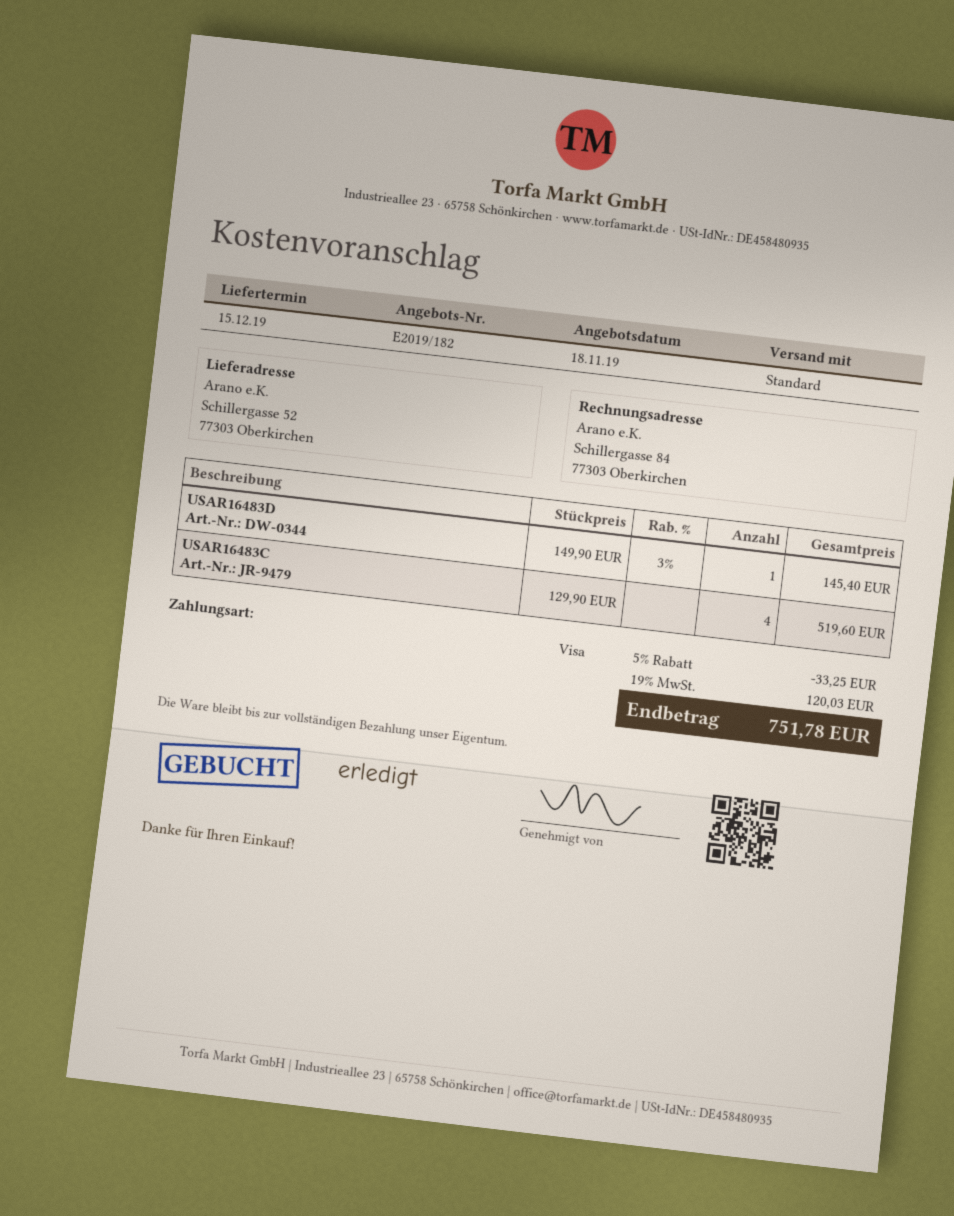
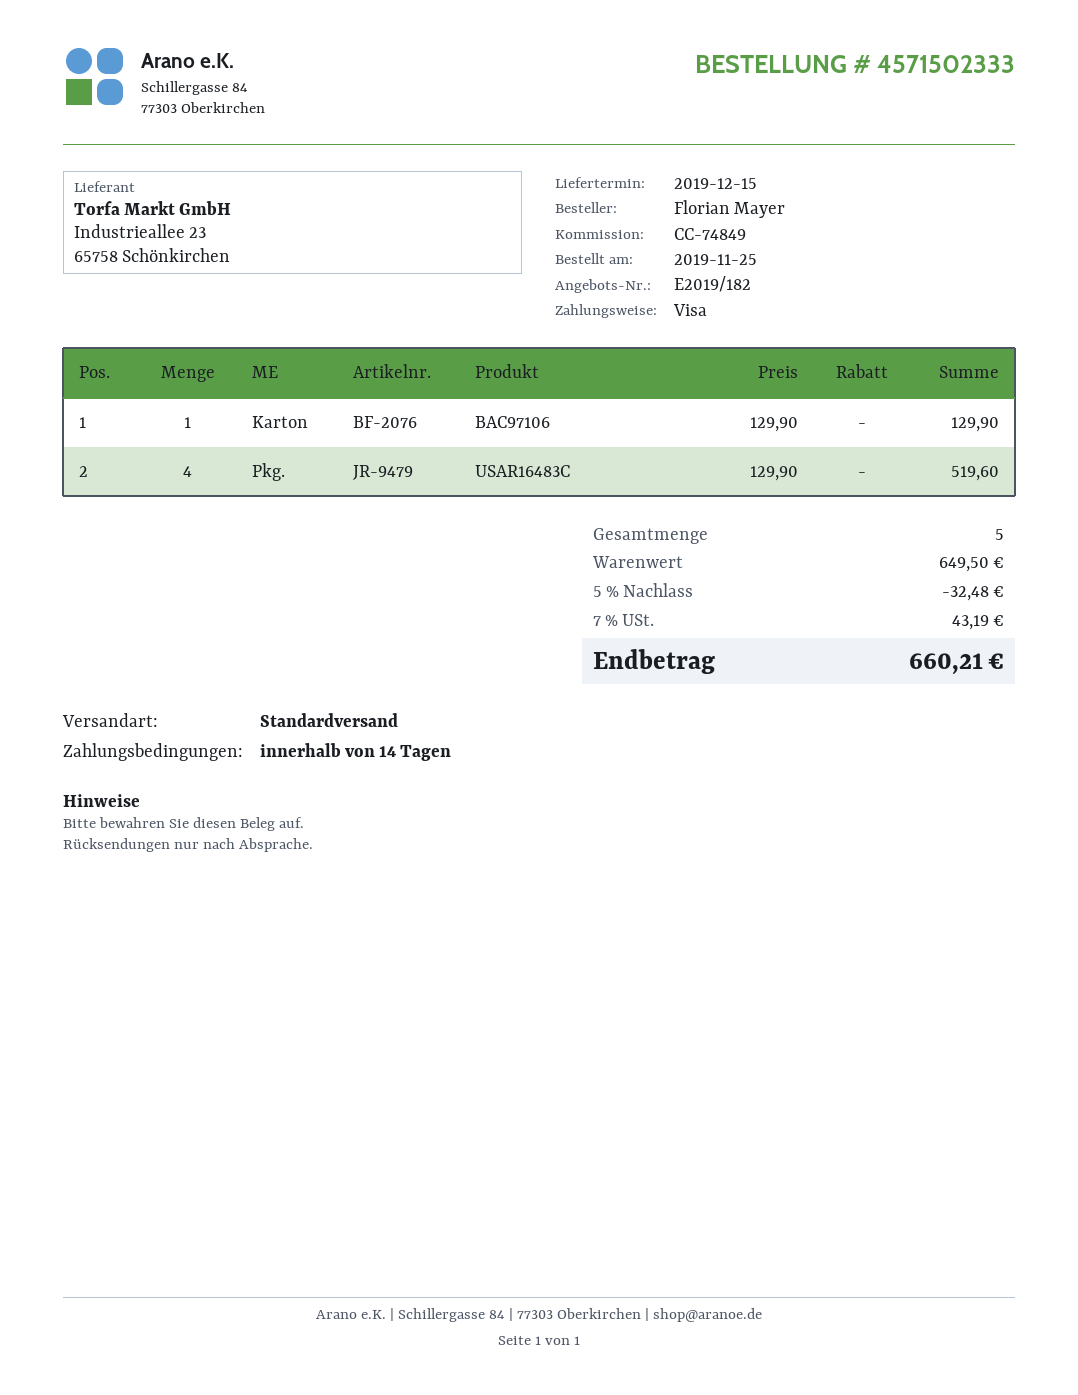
USAR16483D: 1 x 149.90 - 3% = 145.40 -> none
BAC97106: none -> 1 x 129.90 = 129.90
discount: 5% = 33.25 -> 5% = 32.48
tax: 19% = 120.03 -> 7% = 43.19
total: 751.78 -> 660.21

